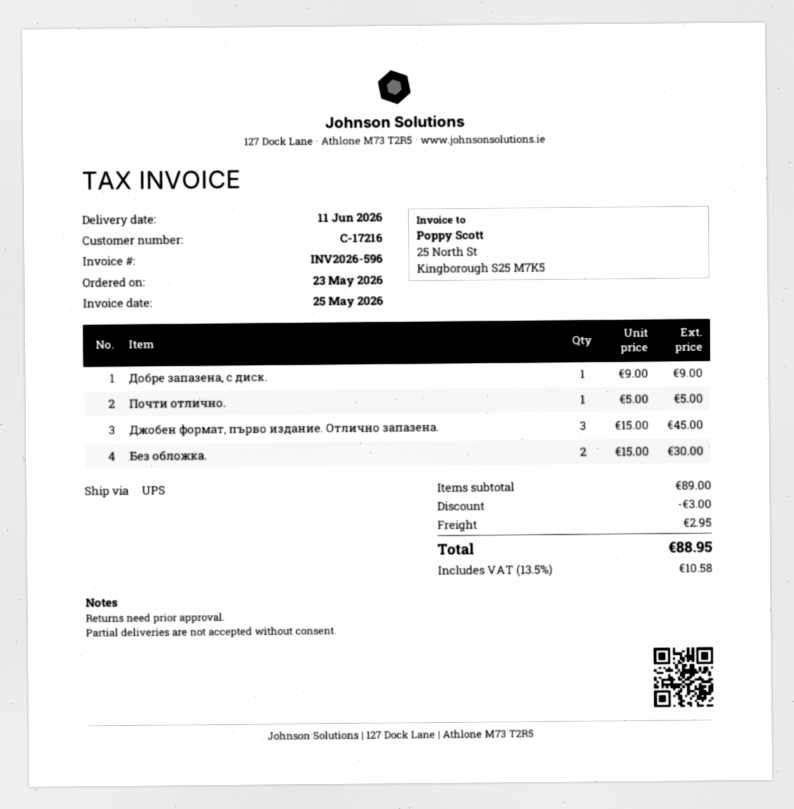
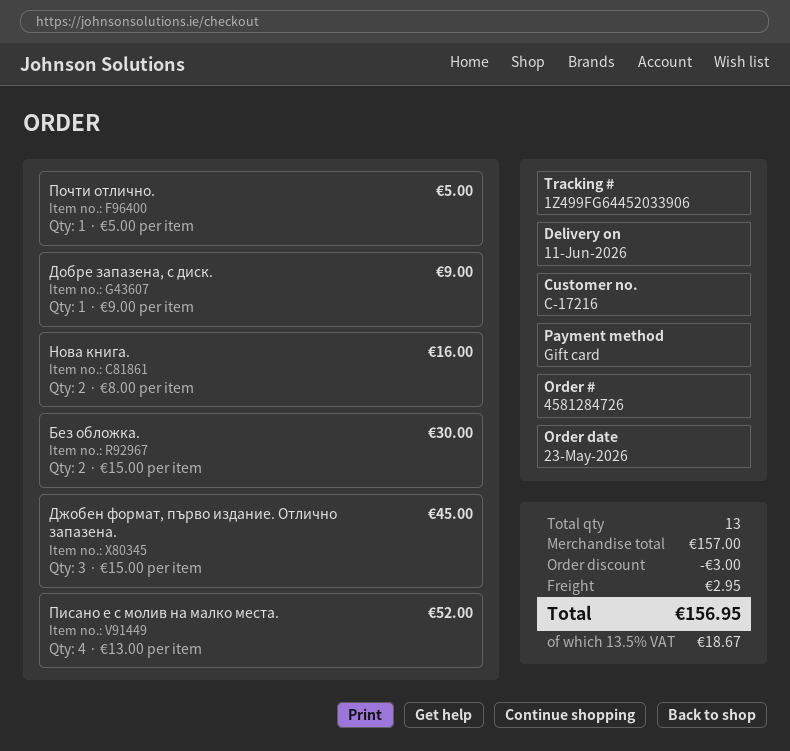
Нова книга.: none -> 2 x 8.00 = 16.00
Писано е с молив на малко места.: none -> 4 x 13.00 = 52.00
subtotal: 89.00 -> 157.00
tax: 13.5% = 10.58 -> 13.5% = 18.67
total: 88.95 -> 156.95

